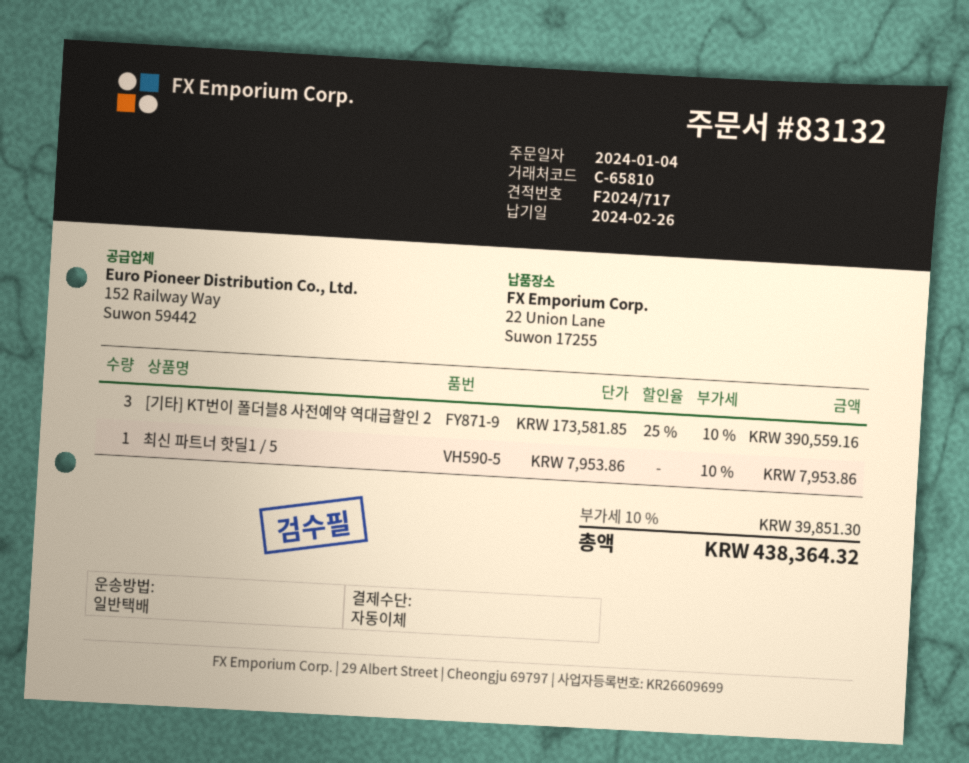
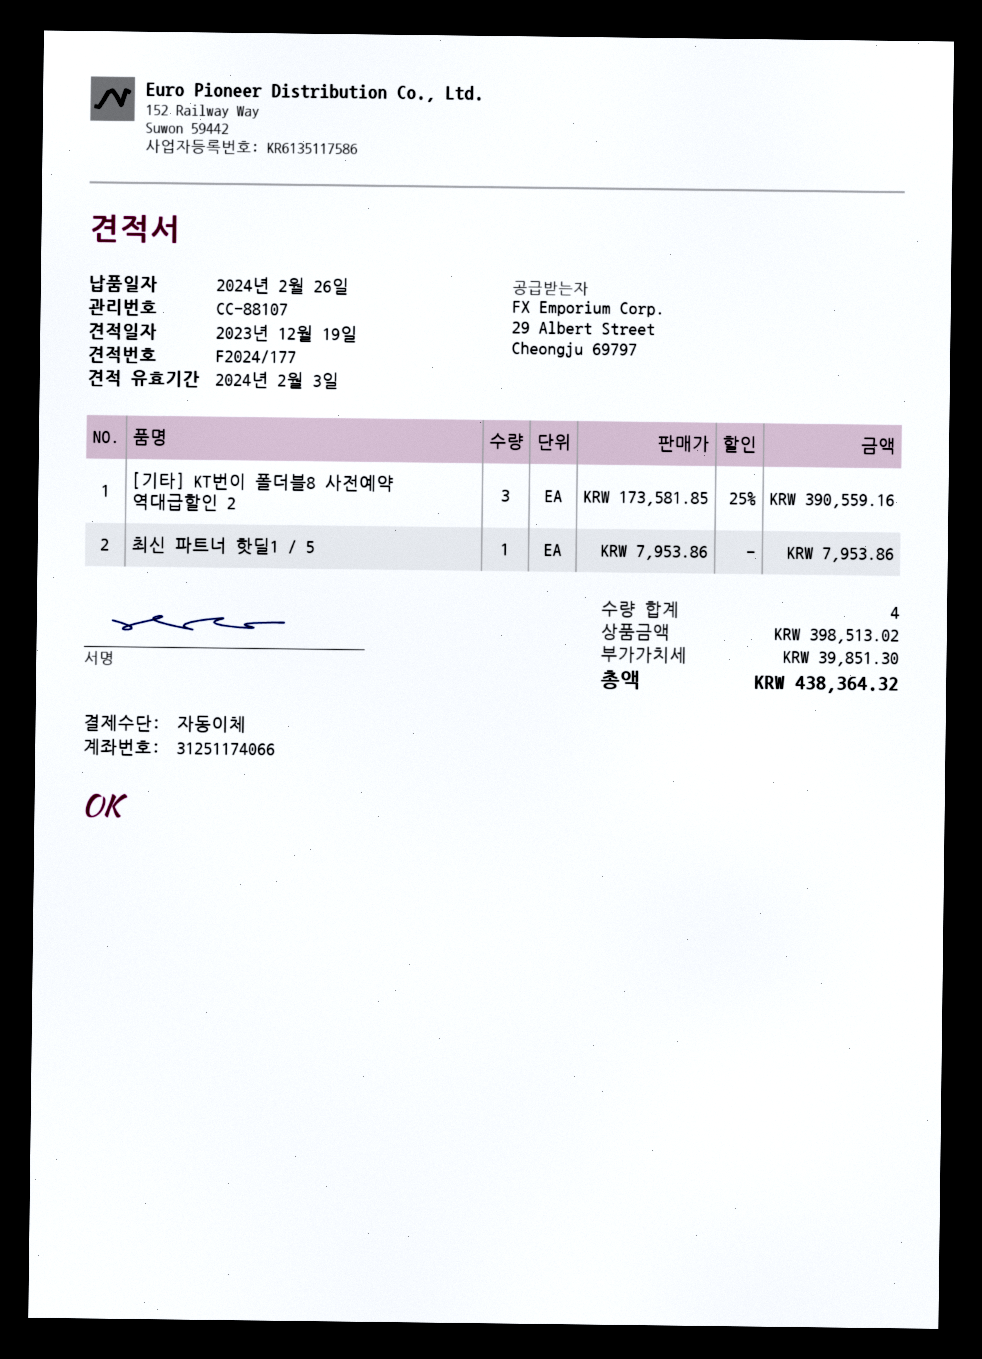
quote number: F2024/717 -> F2024/177

